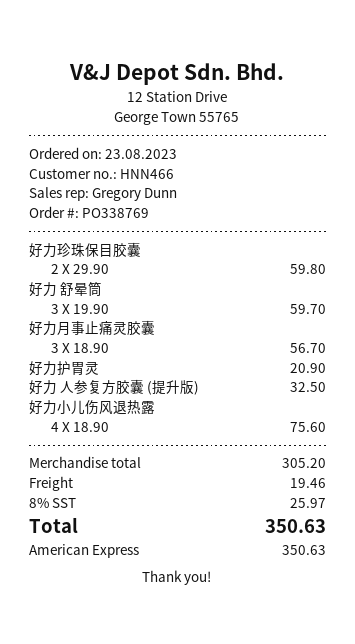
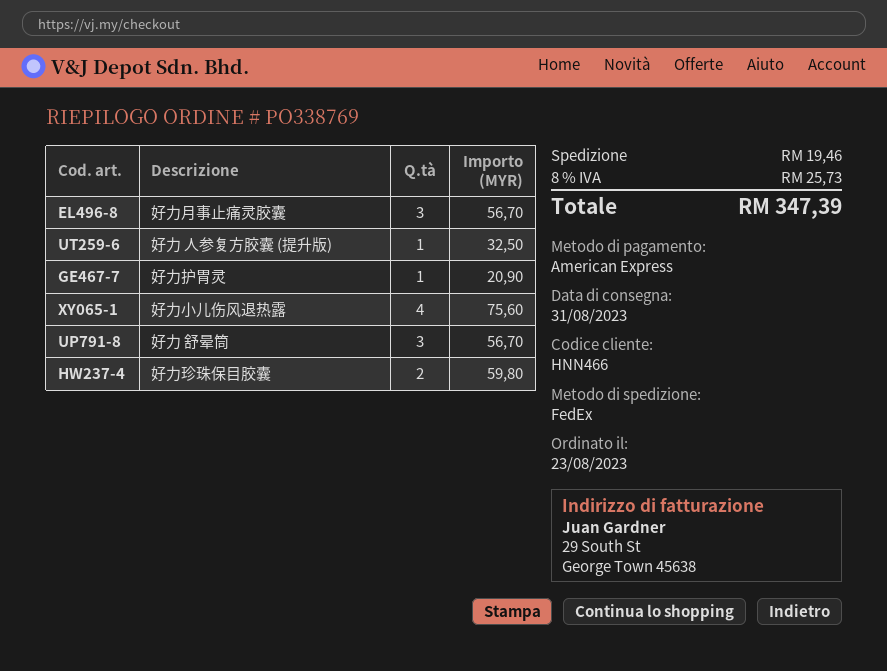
好力 舒晕筒: 3 for 59.70 -> 3 for 56.70
tax: 8% = 25.97 -> 8% = 25.73
total: 350.63 -> 347.39

